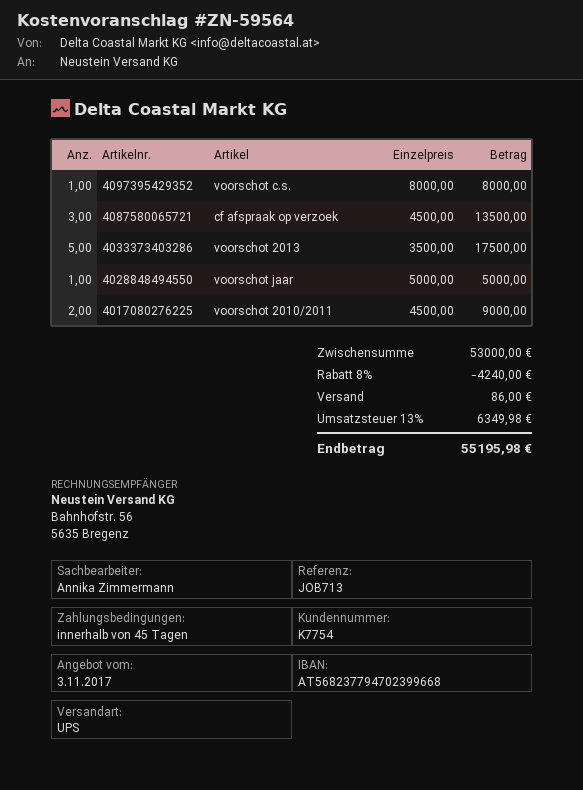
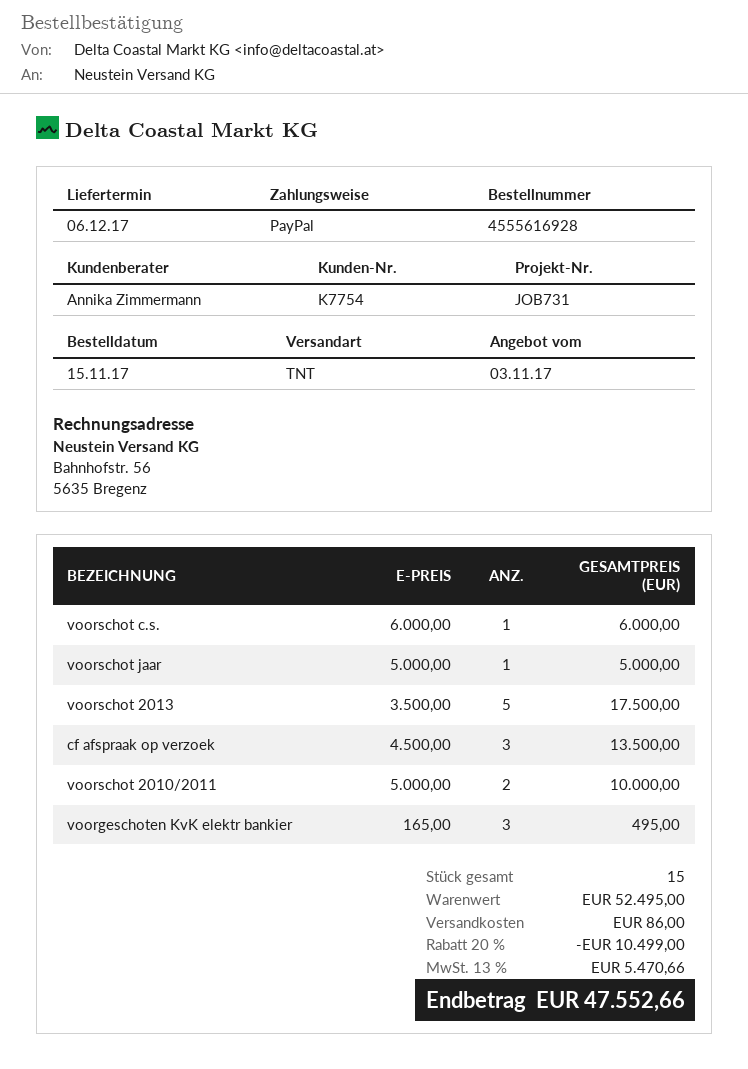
reference: JOB713 -> JOB731
shipping method: UPS -> TNT
voorschot c.s.: 1 x 8000.00 = 8000.00 -> 1 x 6000.00 = 6000.00
voorschot 2010/2011: 2 x 4500.00 = 9000.00 -> 2 x 5000.00 = 10000.00
voorgeschoten KvK elektr bankier: none -> 3 x 165.00 = 495.00
subtotal: 53000.00 -> 52495.00
discount: 8% = 4240.00 -> 20% = 10499.00
tax: 13% = 6349.98 -> 13% = 5470.66
total: 55195.98 -> 47552.66

